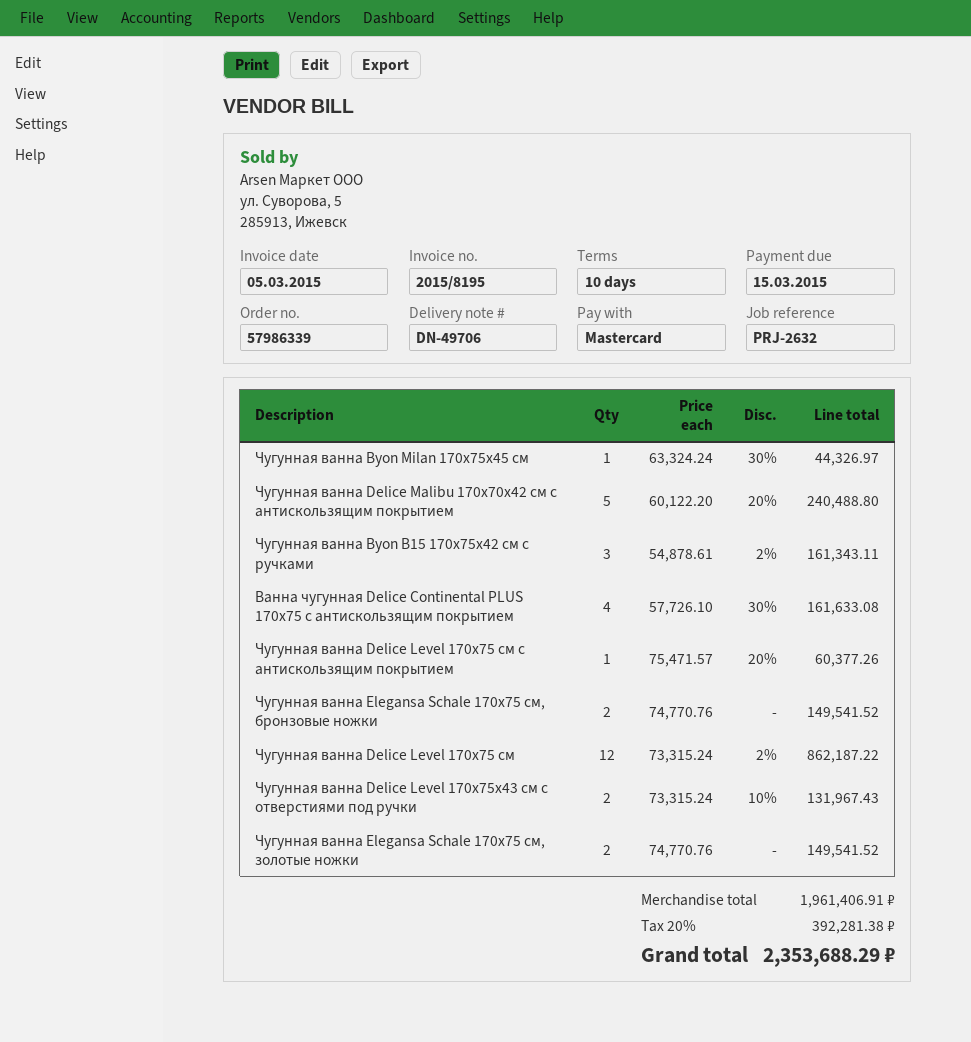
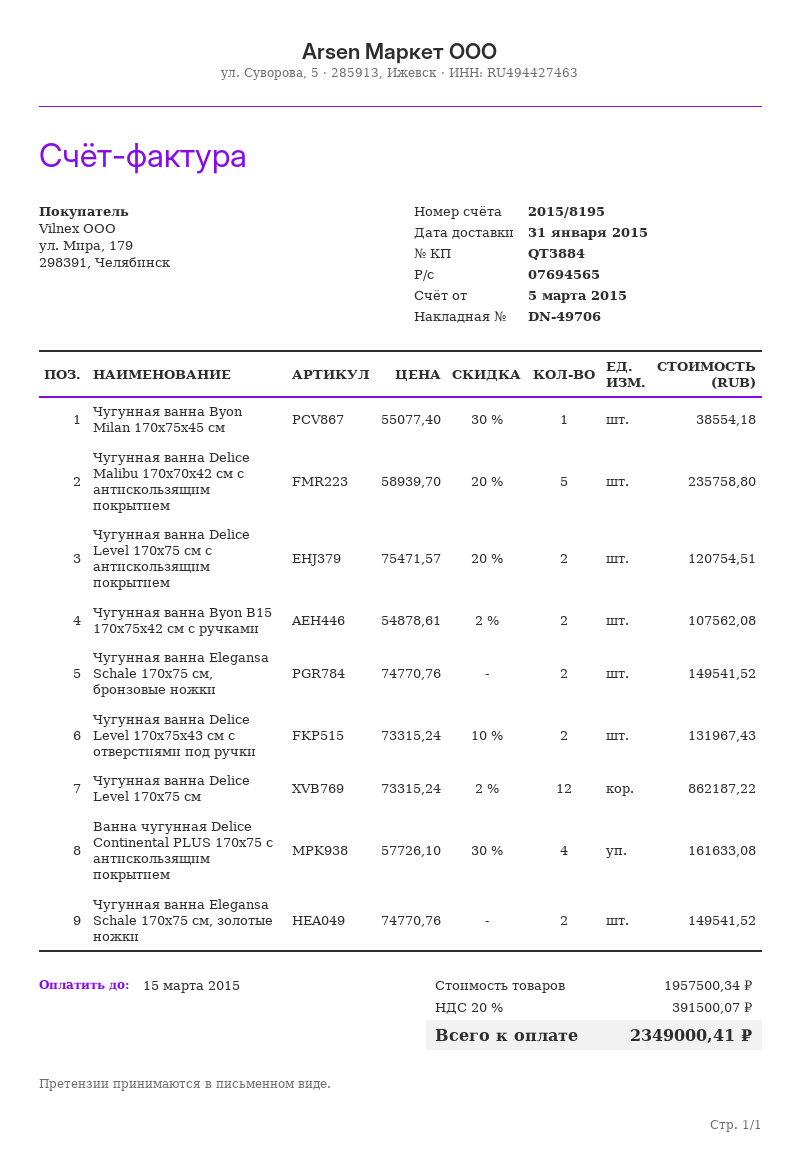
Чугунная ванна Byon Milan 170x75x45 см: 1 x 63324.24 - 30% = 44326.97 -> 1 x 55077.40 - 30% = 38554.18
Чугунная ванна Delice Malibu 170х70х42 см с антискользящим покрытием: 5 x 60122.20 - 20% = 240488.80 -> 5 x 58939.70 - 20% = 235758.80
Чугунная ванна Byon B15 170х75х42 см с ручками: 3 x 54878.61 - 2% = 161343.11 -> 2 x 54878.61 - 2% = 107562.08
Чугунная ванна Delice Level 170х75 см с антискользящим покрытием: 1 x 75471.57 - 20% = 60377.26 -> 2 x 75471.57 - 20% = 120754.51
subtotal: 1961406.91 -> 1957500.34
tax: 20% = 392281.38 -> 20% = 391500.07
total: 2353688.29 -> 2349000.41

